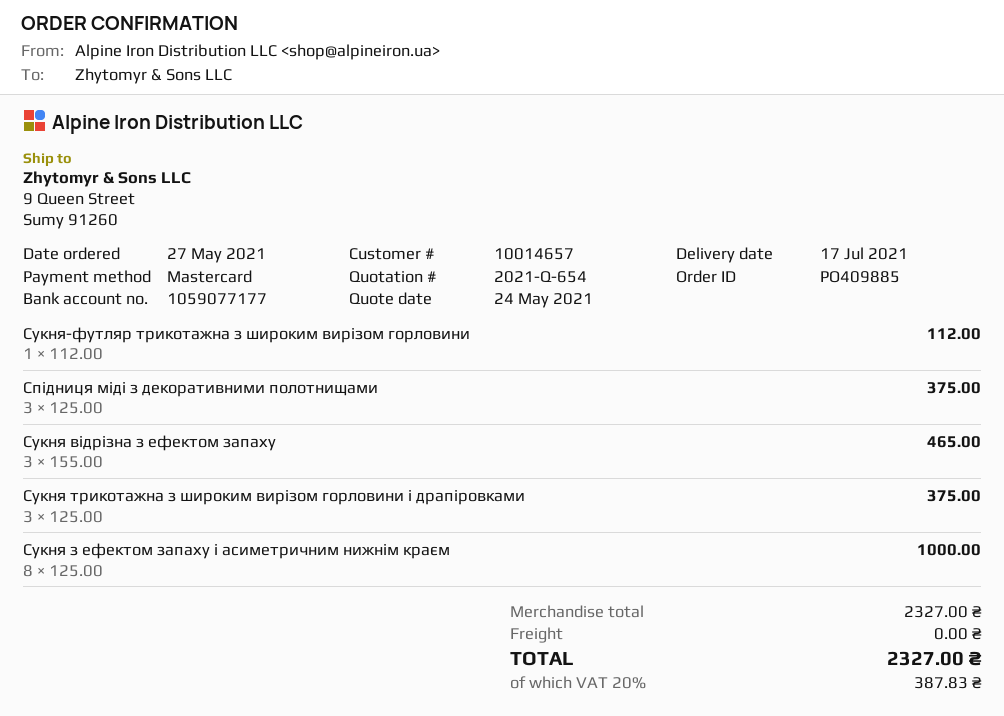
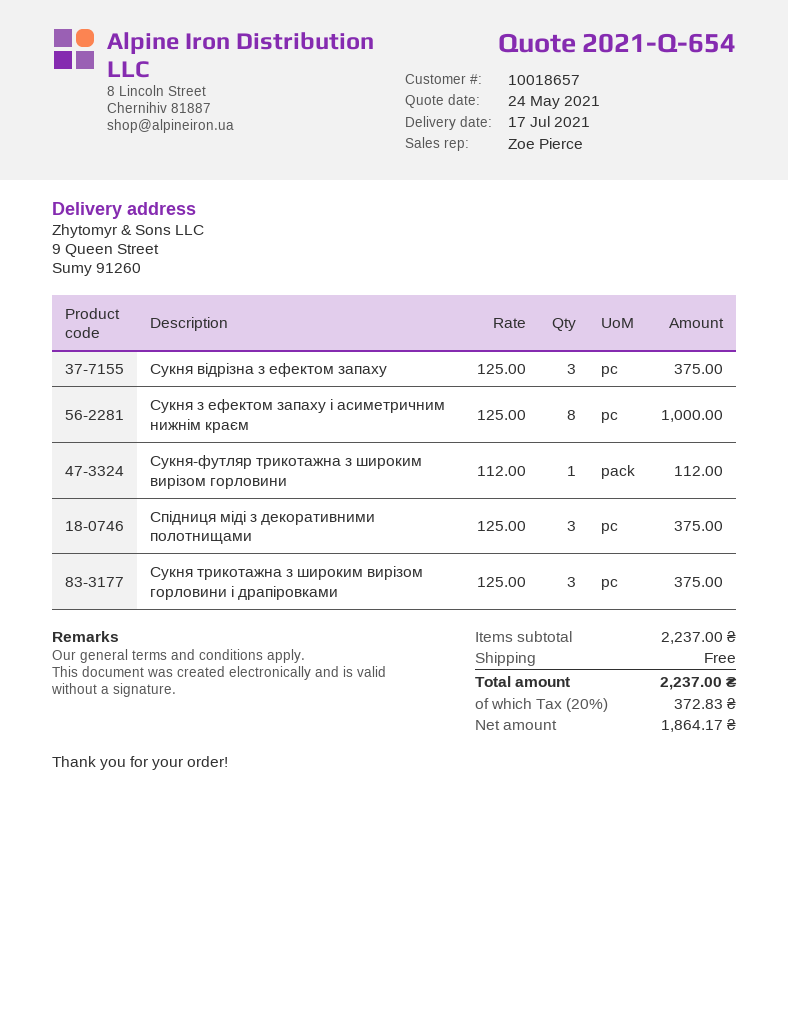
customer number: 10014657 -> 10018657
Сукня відрізна з ефектом запаху: 3 x 155.00 = 465.00 -> 3 x 125.00 = 375.00
subtotal: 2327.00 -> 2237.00
tax: 20% = 387.83 -> 20% = 372.83
total: 2327.00 -> 2237.00

